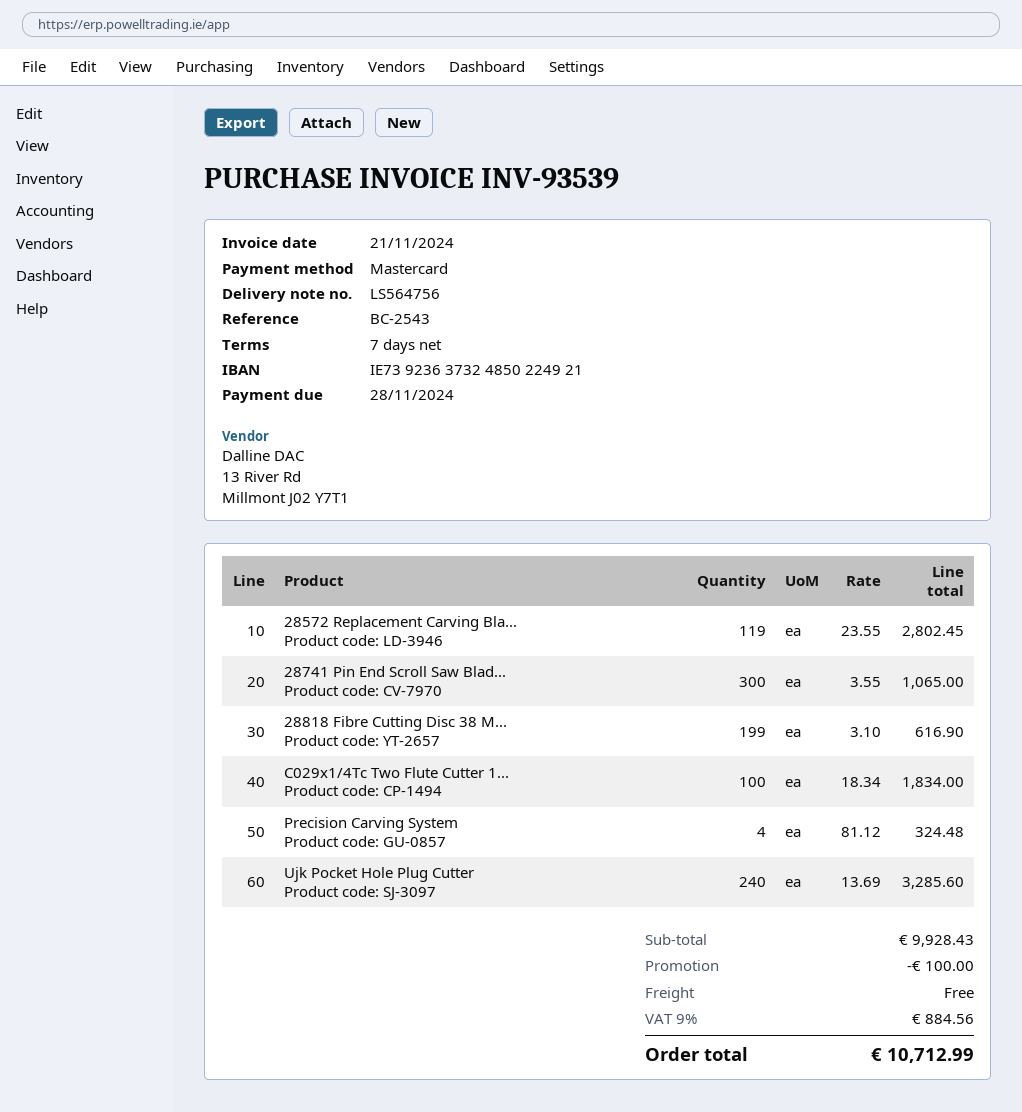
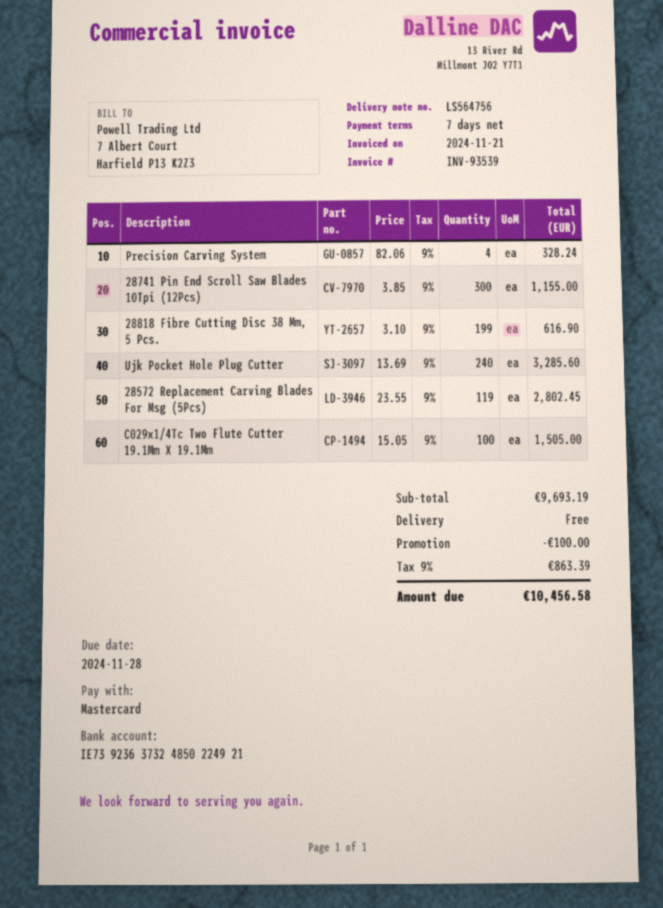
28741 Pin End Scroll Saw Blad...: 300 x 3.55 = 1065.00 -> 300 x 3.85 = 1155.00
C029x1/4Tc Two Flute Cutter 1...: 100 x 18.34 = 1834.00 -> 100 x 15.05 = 1505.00
Precision Carving System: 4 x 81.12 = 324.48 -> 4 x 82.06 = 328.24
subtotal: 9928.43 -> 9693.19
tax: 9% = 884.56 -> 9% = 863.39
total: 10712.99 -> 10456.58

